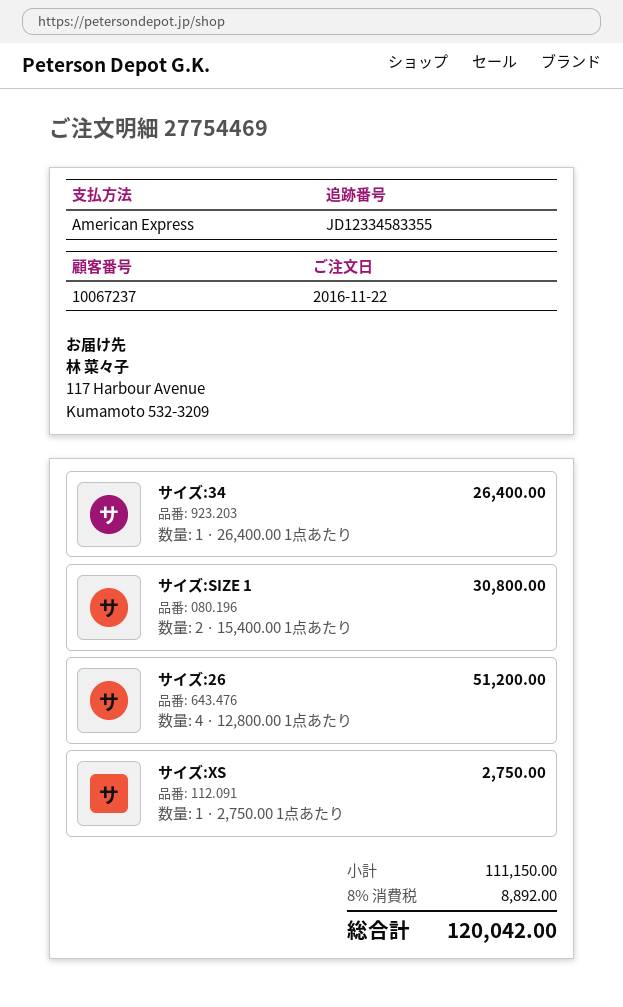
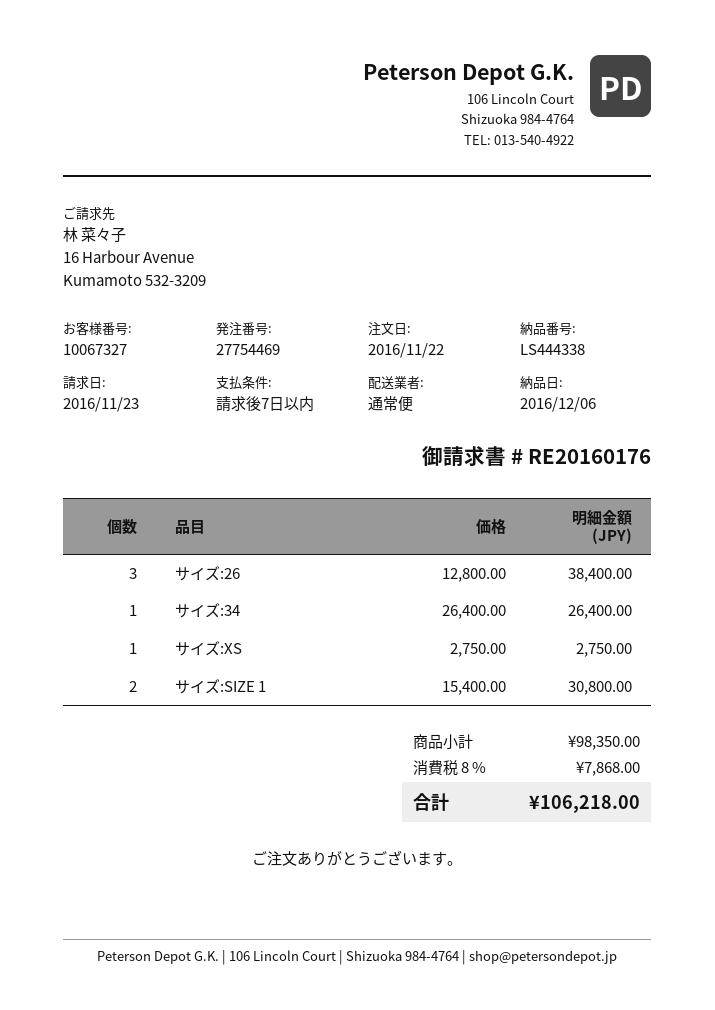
customer number: 10067237 -> 10067327
サイズ:26: 4 x 12800.00 = 51200.00 -> 3 x 12800.00 = 38400.00
subtotal: 111150.00 -> 98350.00
tax: 8% = 8892.00 -> 8% = 7868.00
total: 120042.00 -> 106218.00

